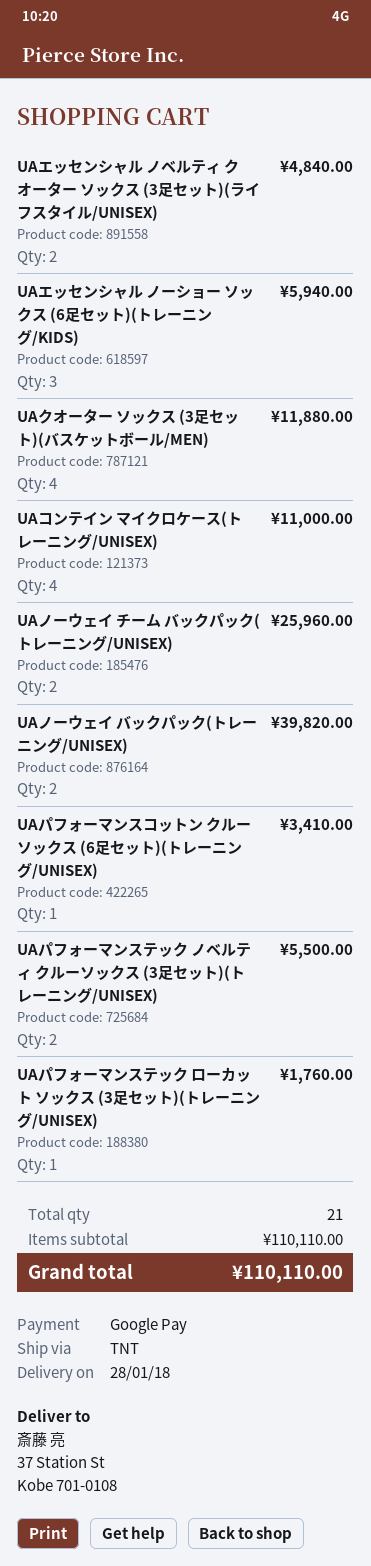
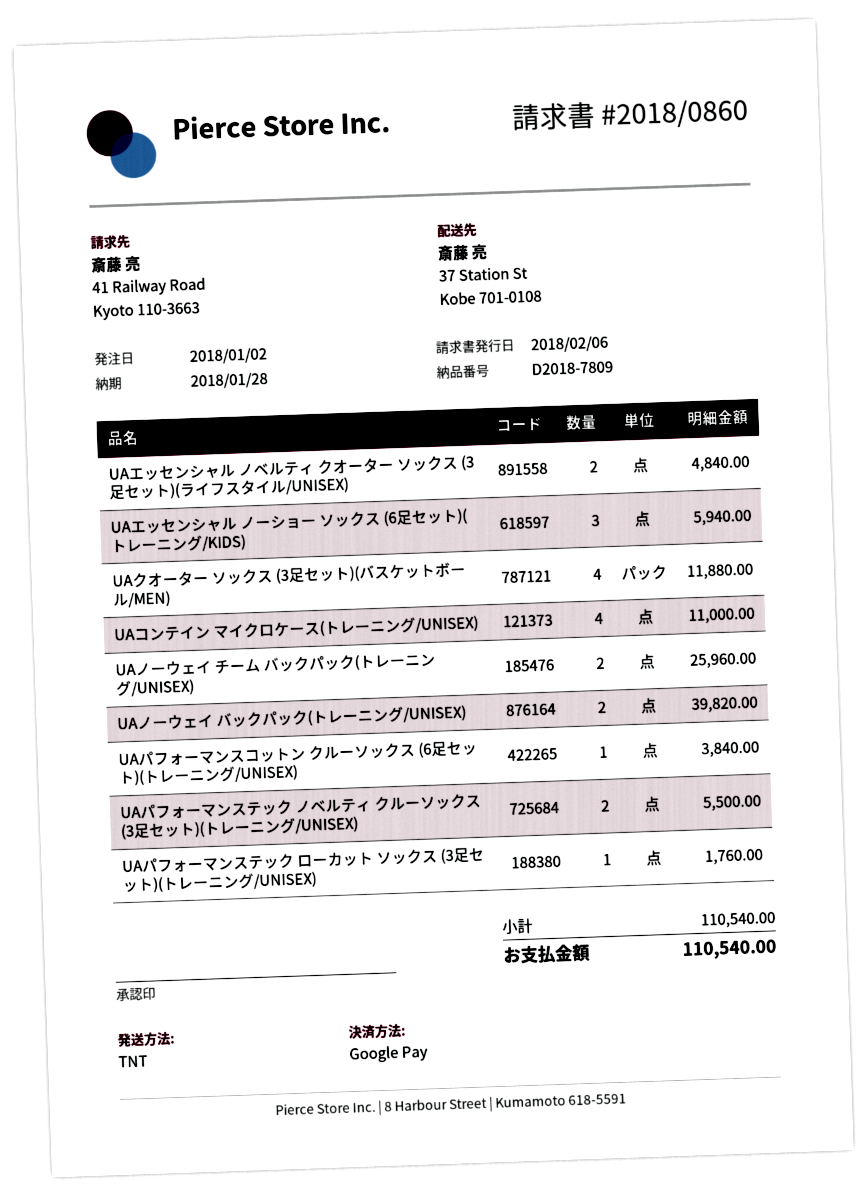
UAパフォーマンスコットン クルーソックス (6足セット)(トレーニング/UNISEX): 1 for 3410.00 -> 1 for 3840.00
subtotal: 110110.00 -> 110540.00
total: 110110.00 -> 110540.00

